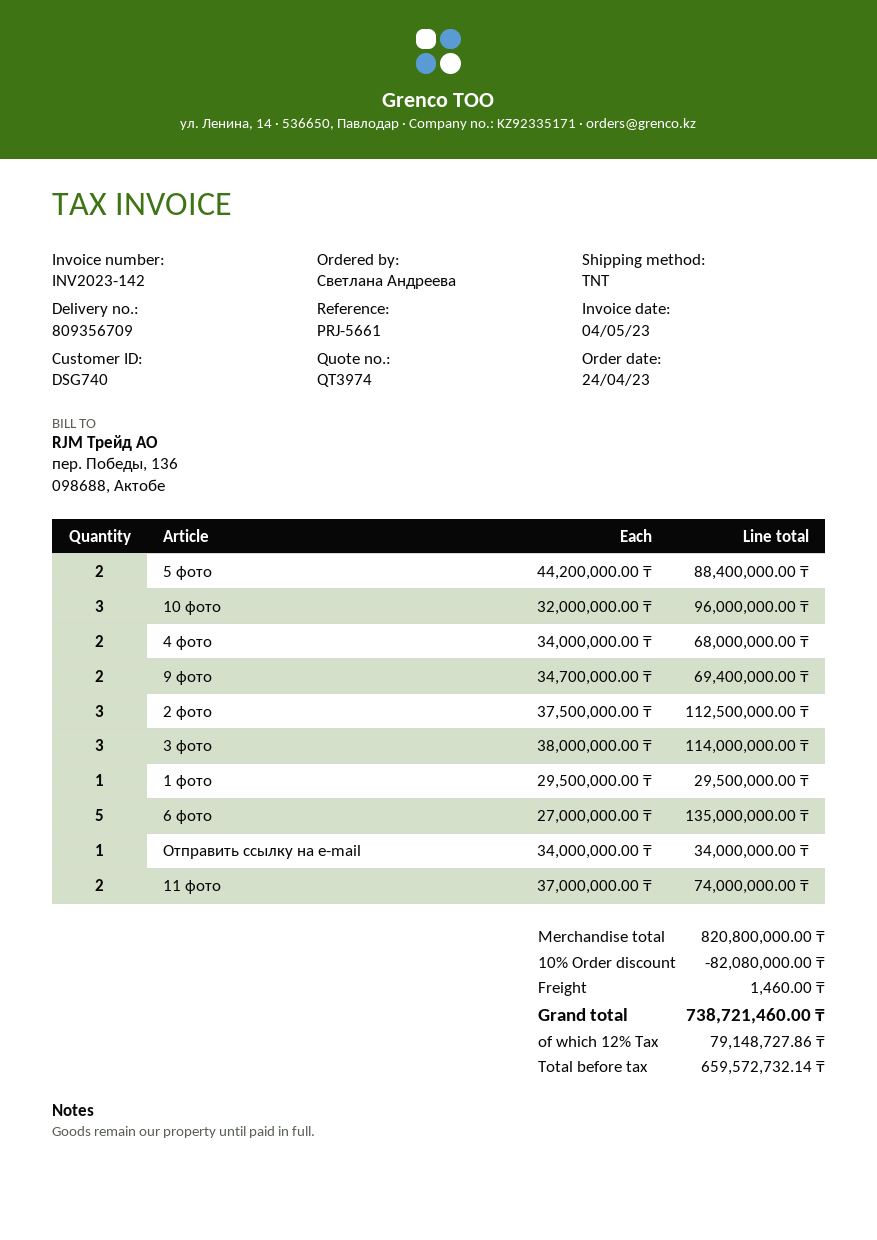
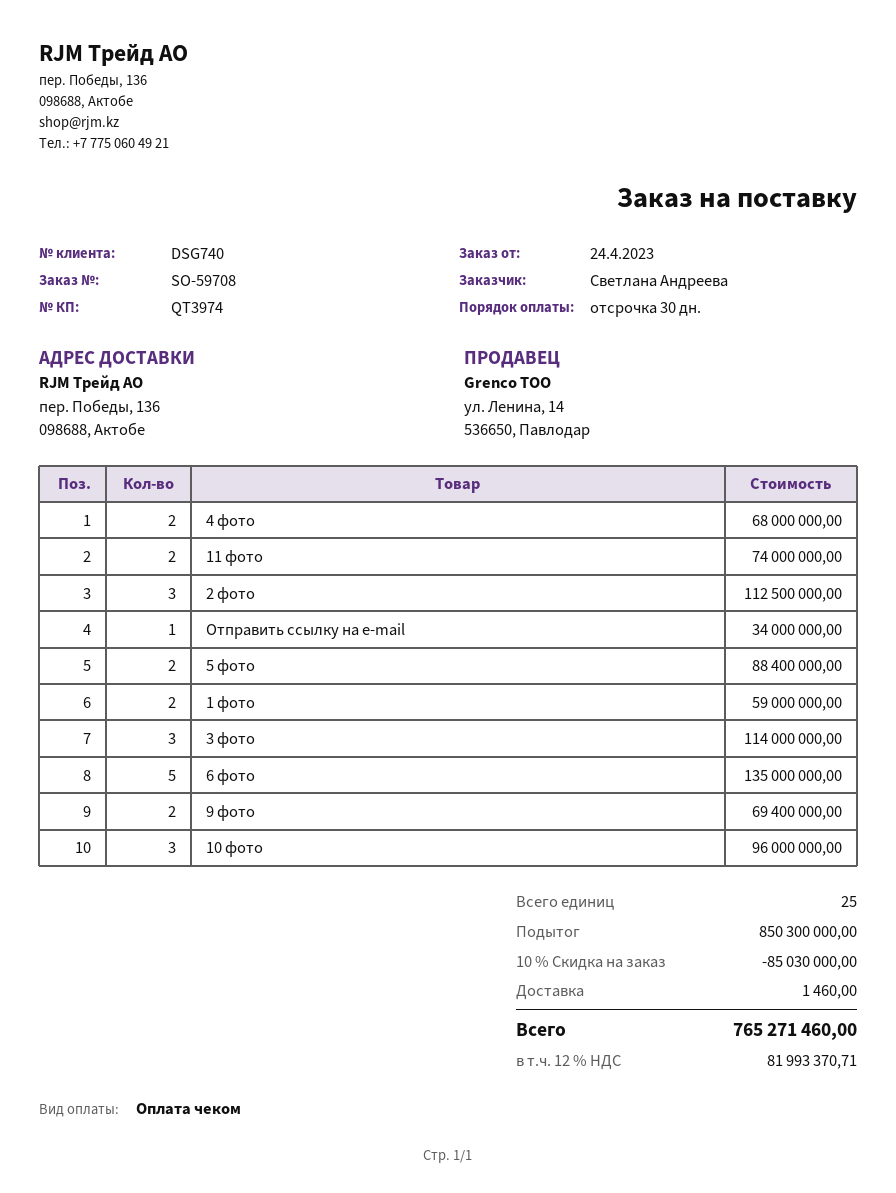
1 фото: 1 for 29500000.00 -> 2 for 59000000.00
subtotal: 820800000.00 -> 850300000.00
discount: 10% = 82080000.00 -> 10% = 85030000.00
tax: 12% = 79148727.86 -> 12% = 81993370.71
total: 738721460.00 -> 765271460.00

